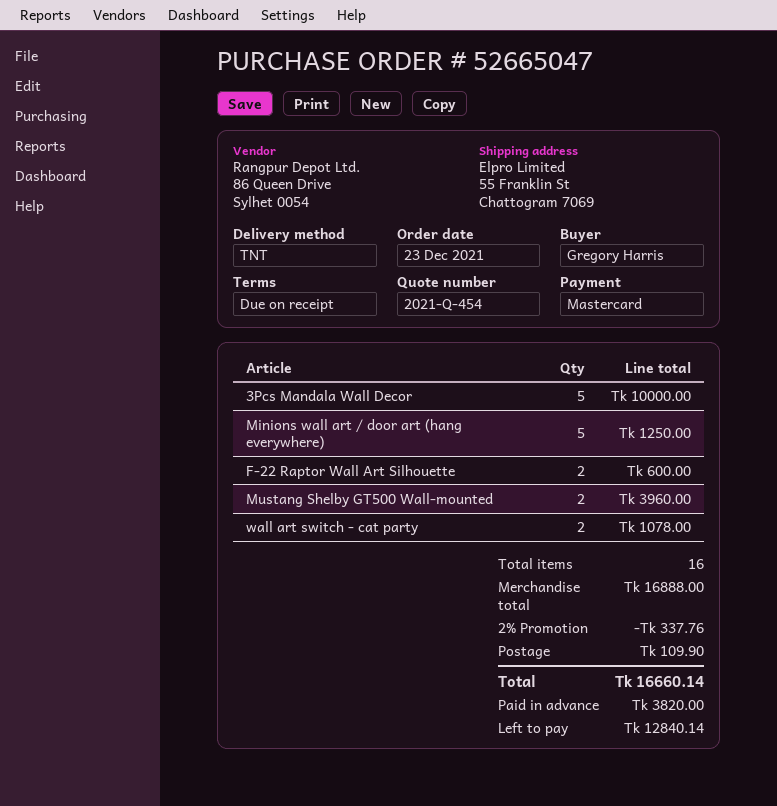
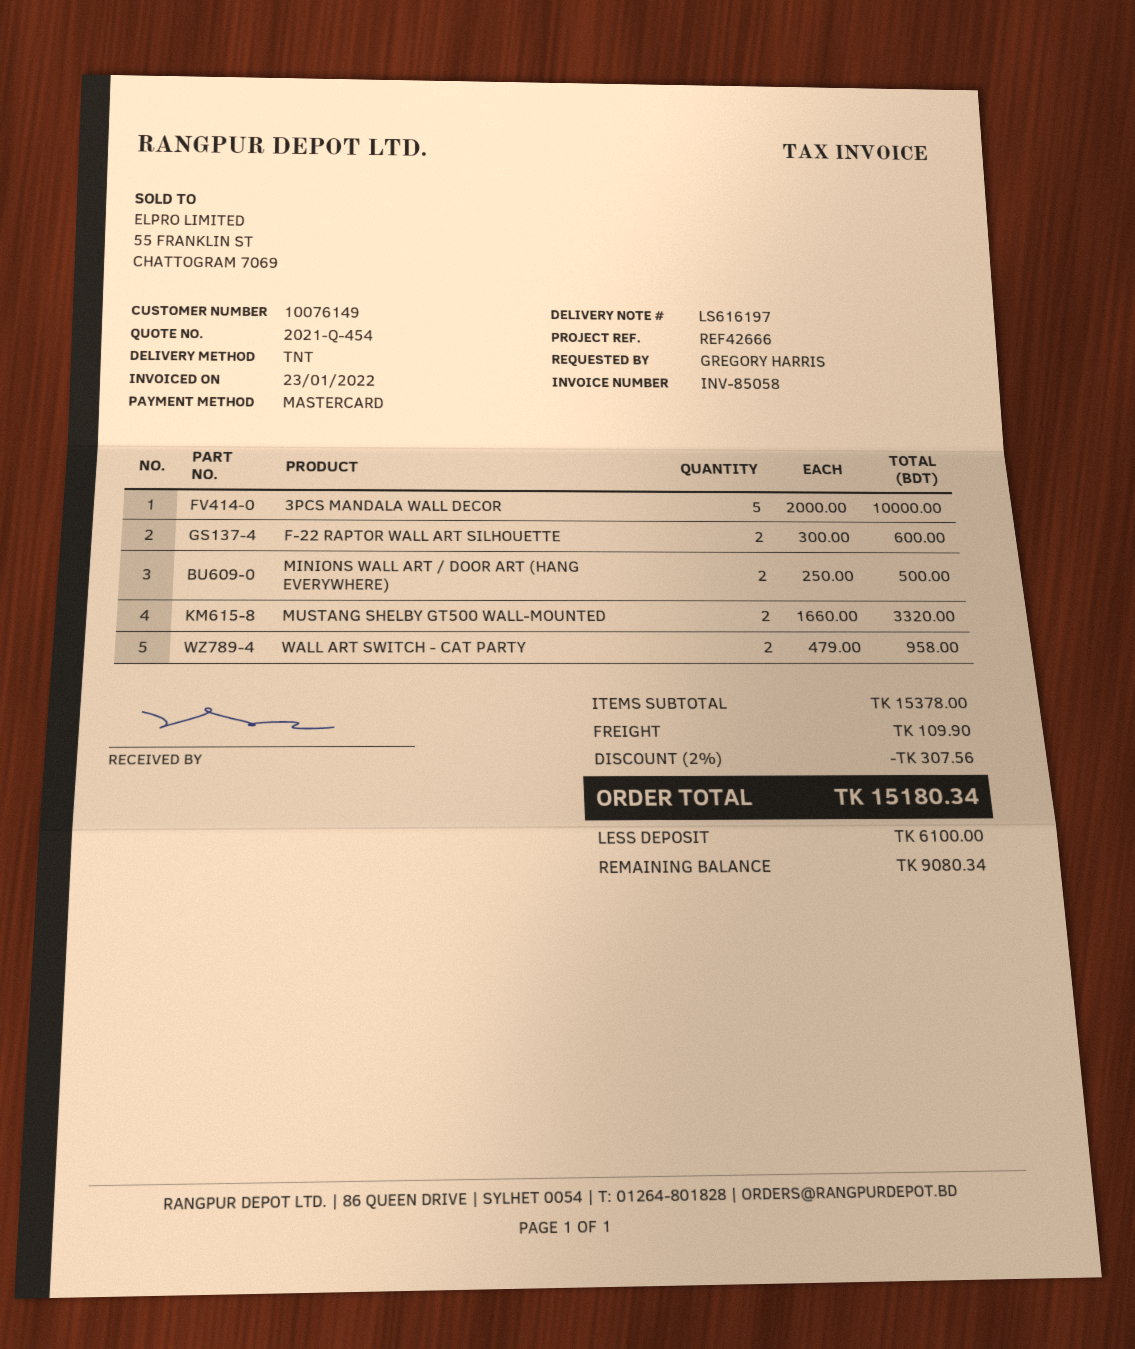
Minions wall art / door art (hang everywhere): 5 for 1250.00 -> 2 for 500.00
Mustang Shelby GT500 Wall-mounted: 2 for 3960.00 -> 2 for 3320.00
wall art switch - cat party: 2 for 1078.00 -> 2 for 958.00
subtotal: 16888.00 -> 15378.00
discount: 2% = 337.76 -> 2% = 307.56
total: 16660.14 -> 15180.34
deposit: 3820.00 -> 6100.00
balance: 12840.14 -> 9080.34

